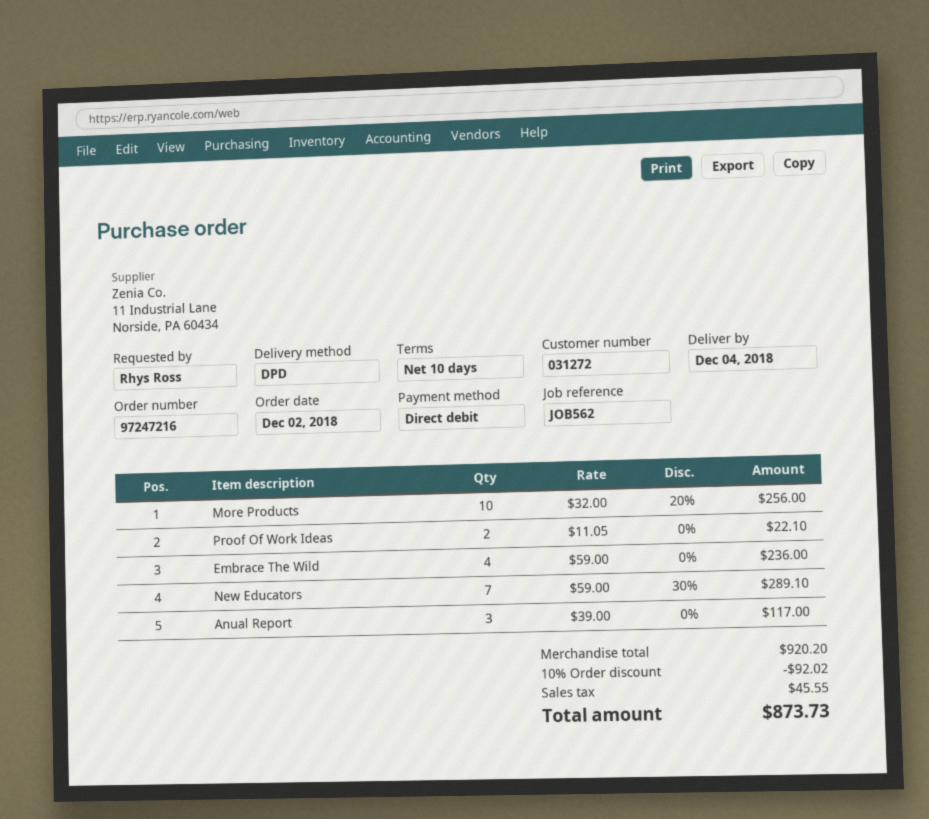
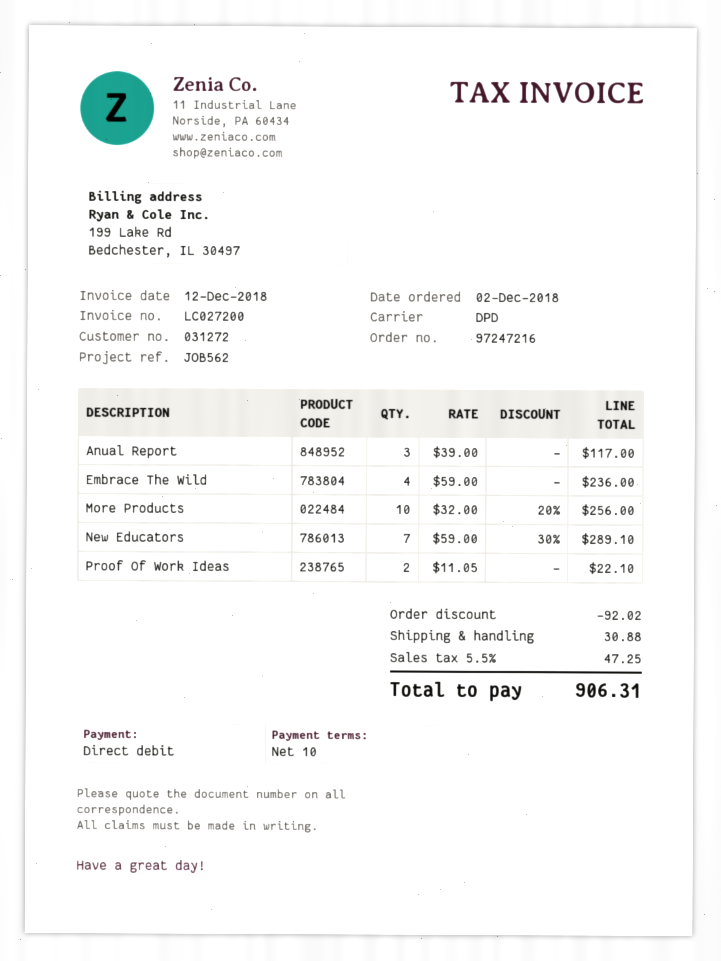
shipping: none -> 30.88
tax: 45.55 -> 47.25
total: 873.73 -> 906.31

